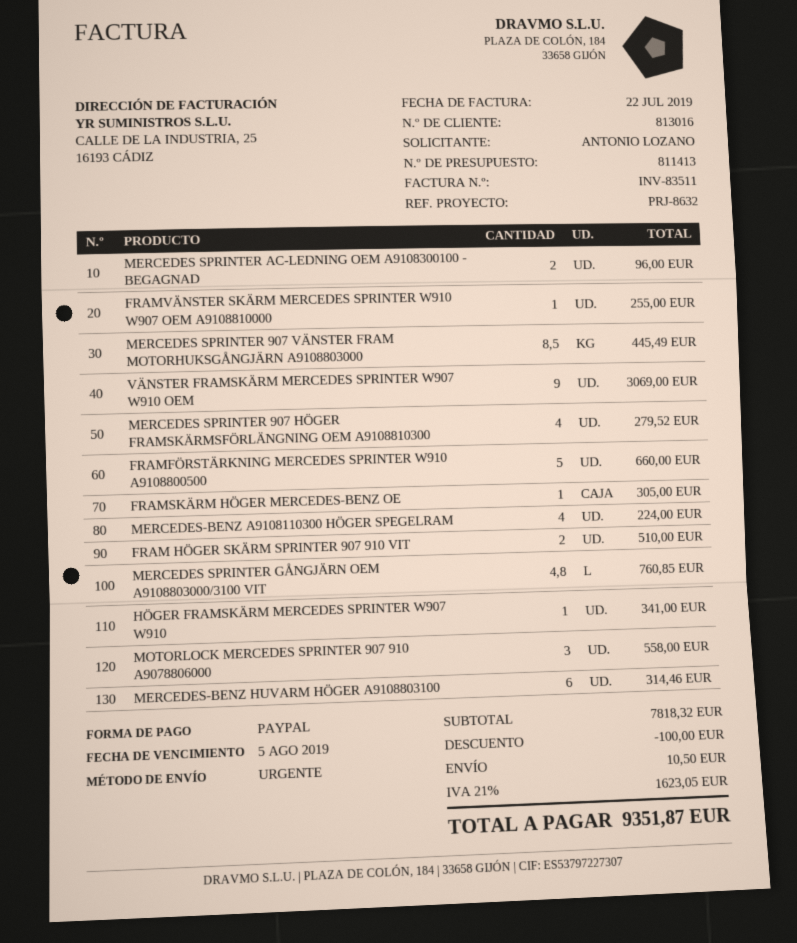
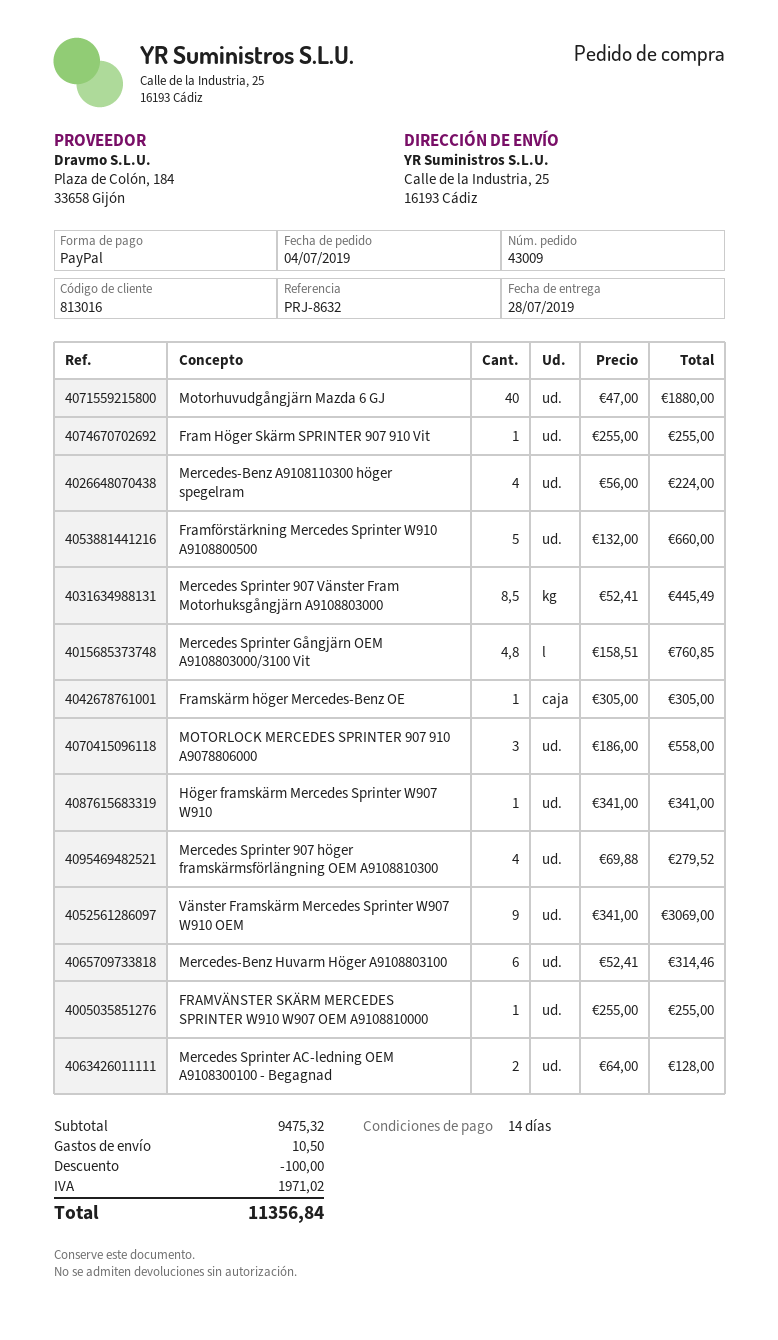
MERCEDES SPRINTER AC-LEDNING OEM A9108300100 - BEGAGNAD: 2 for 96.00 -> 2 for 128.00
FRAM HÖGER SKÄRM SPRINTER 907 910 VIT: 2 for 510.00 -> 1 for 255.00
Motorhuvudgångjärn Mazda 6 GJ: none -> 40 for 1880.00
subtotal: 7818.32 -> 9475.32
tax: 1623.05 -> 1971.02
total: 9351.87 -> 11356.84

